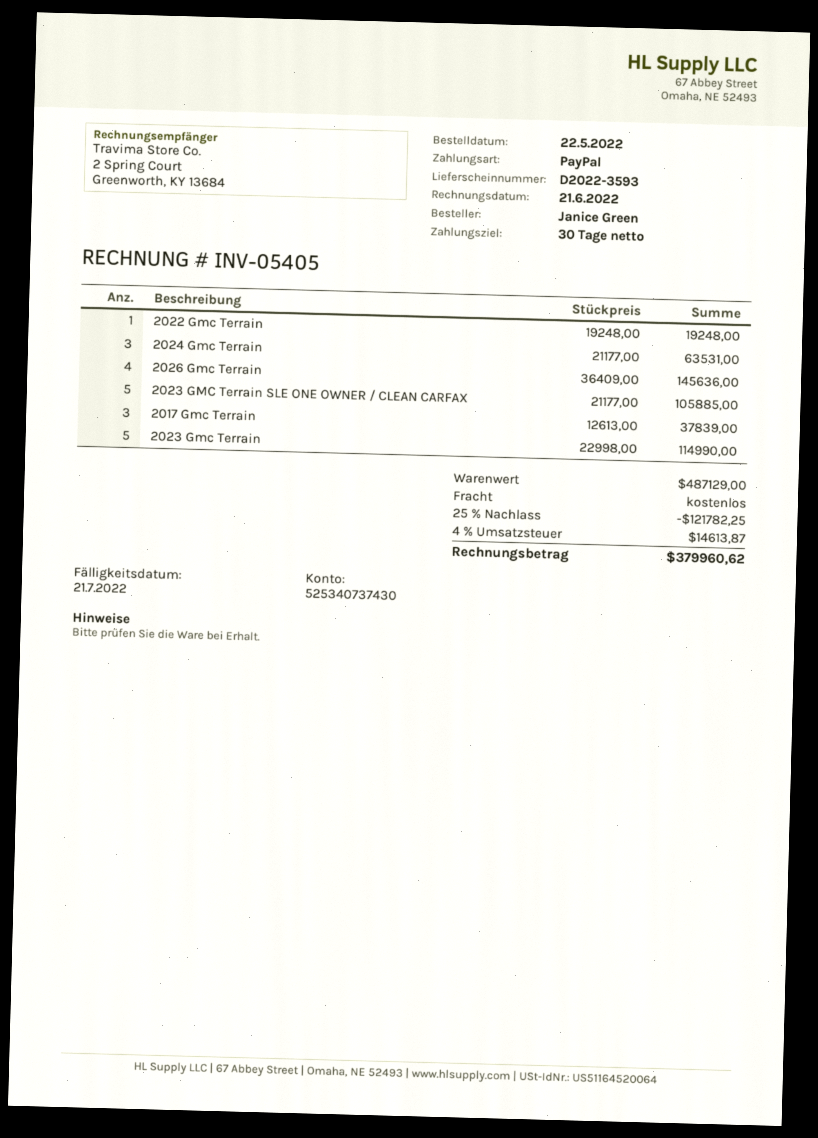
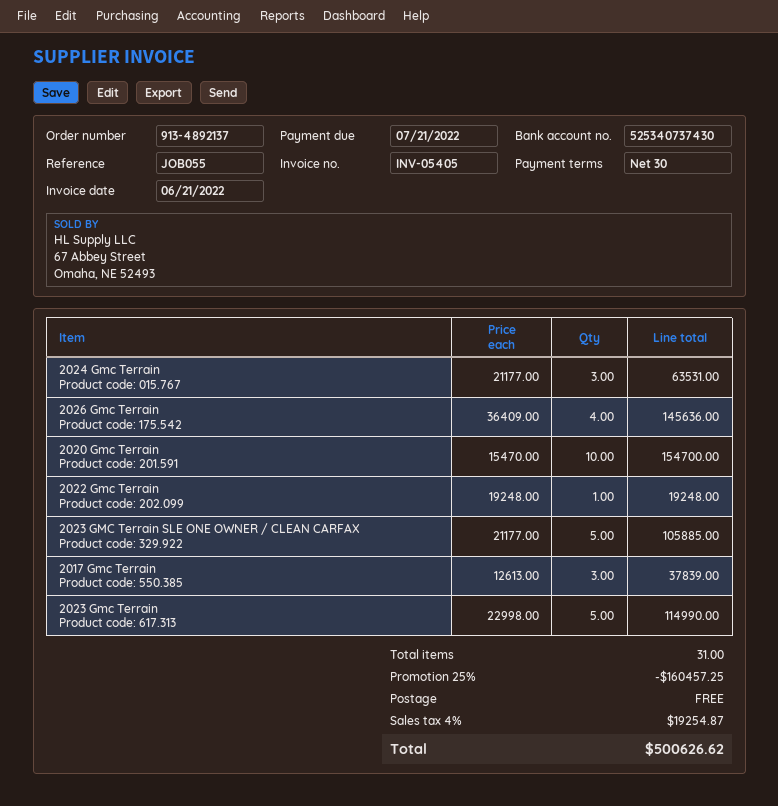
2020 Gmc Terrain: none -> 10 x 15470.00 = 154700.00
discount: 25% = 121782.25 -> 25% = 160457.25
tax: 4% = 14613.87 -> 4% = 19254.87
total: 379960.62 -> 500626.62

